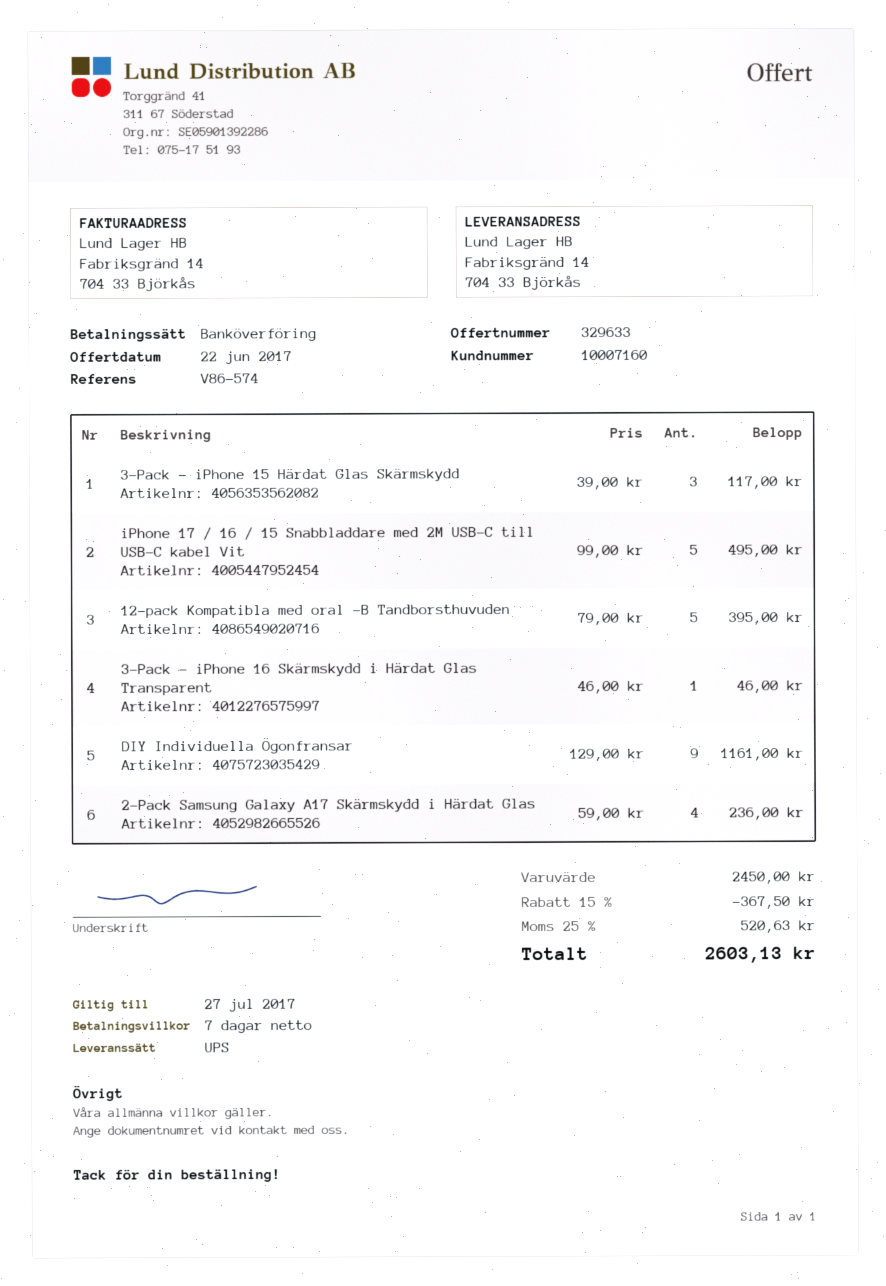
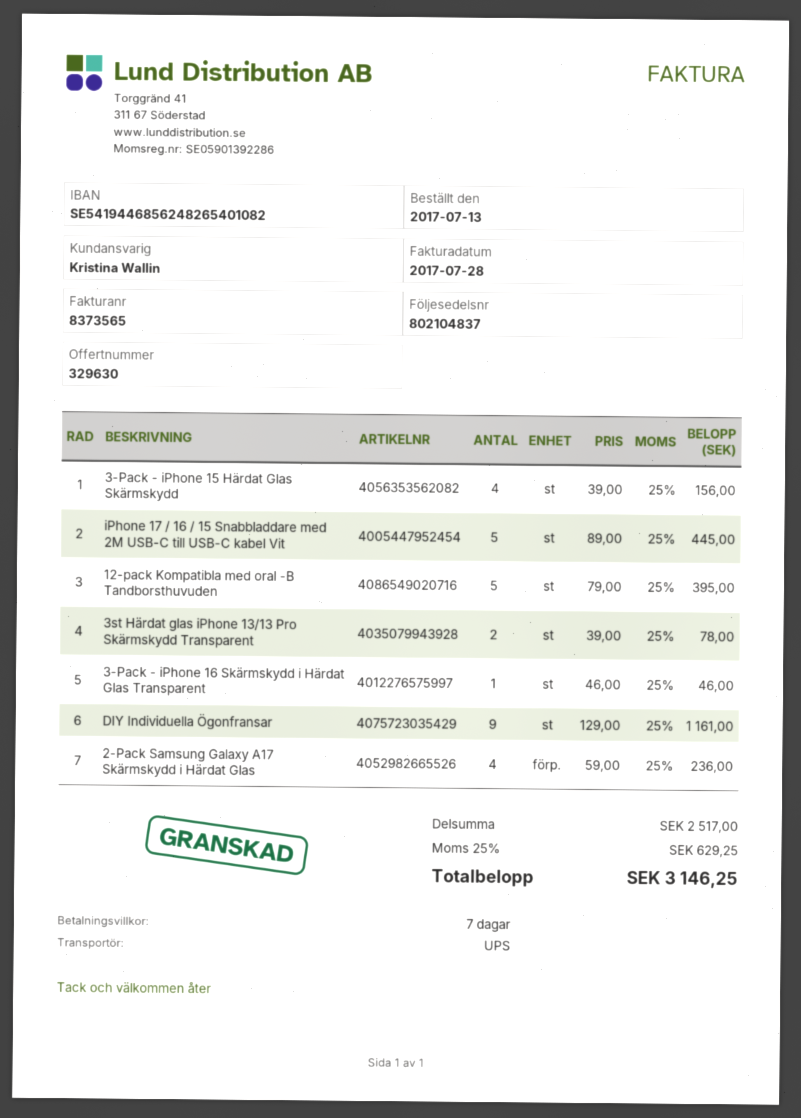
quote number: 329633 -> 329630
3-Pack - iPhone 15 Härdat Glas Skärmskydd: 3 x 39.00 = 117.00 -> 4 x 39.00 = 156.00
iPhone 17 / 16 / 15 Snabbladdare med 2M USB-C till USB-C kabel Vit: 5 x 99.00 = 495.00 -> 5 x 89.00 = 445.00
3st Härdat glas iPhone 13/13 Pro Skärmskydd Transparent: none -> 2 x 39.00 = 78.00
subtotal: 2450.00 -> 2517.00
discount: 15% = 367.50 -> none
tax: 25% = 520.63 -> 25% = 629.25
total: 2603.13 -> 3146.25

